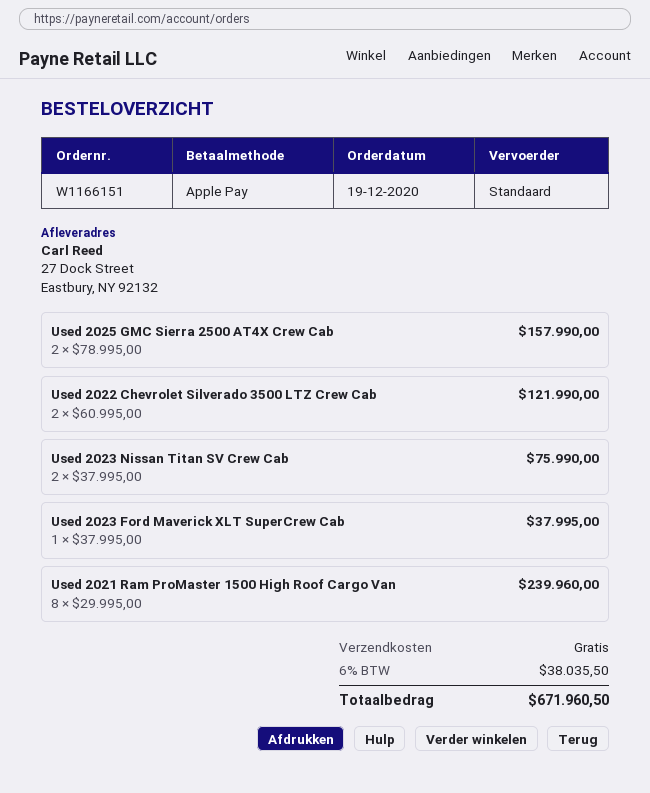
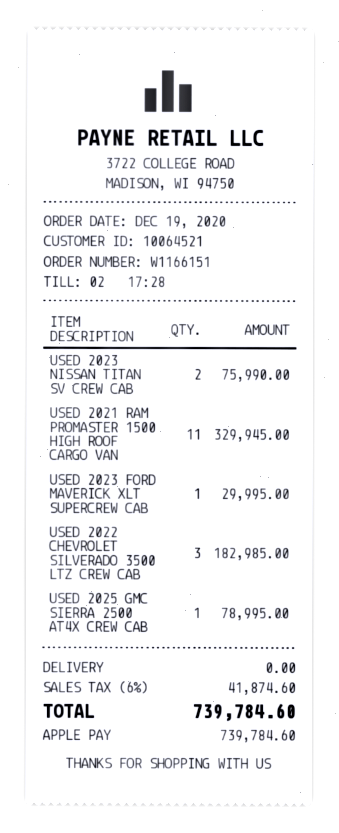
Used 2025 GMC Sierra 2500 AT4X Crew Cab: 2 for 157990.00 -> 1 for 78995.00
Used 2022 Chevrolet Silverado 3500 LTZ Crew Cab: 2 for 121990.00 -> 3 for 182985.00
Used 2023 Ford Maverick XLT SuperCrew Cab: 1 for 37995.00 -> 1 for 29995.00
Used 2021 Ram ProMaster 1500 High Roof Cargo Van: 8 for 239960.00 -> 11 for 329945.00
tax: 6% = 38035.50 -> 6% = 41874.60
total: 671960.50 -> 739784.60

